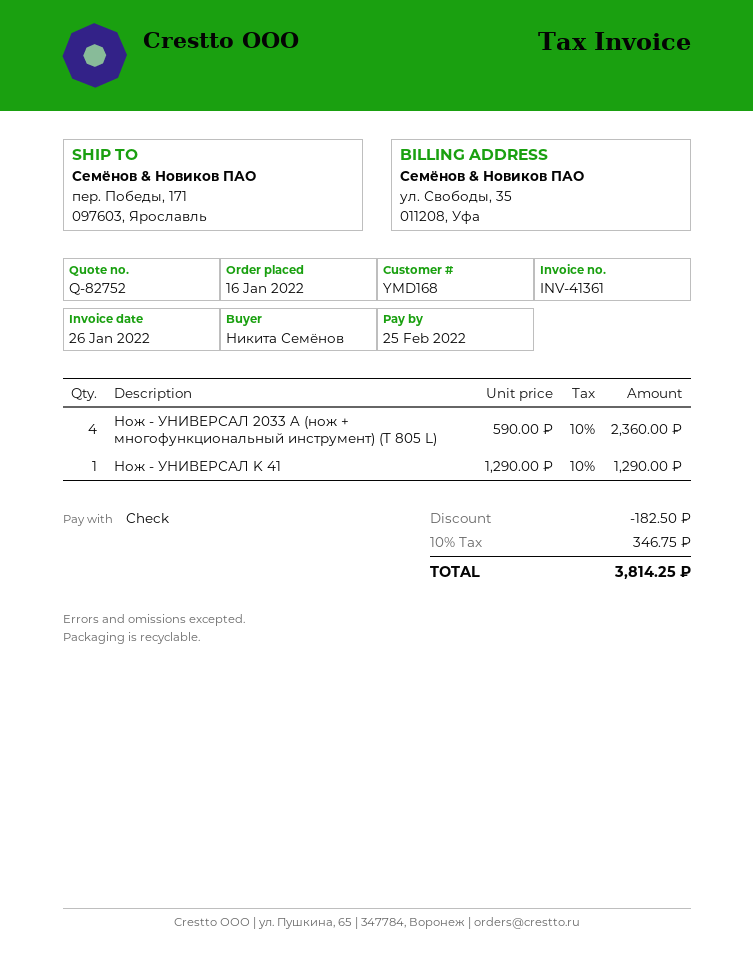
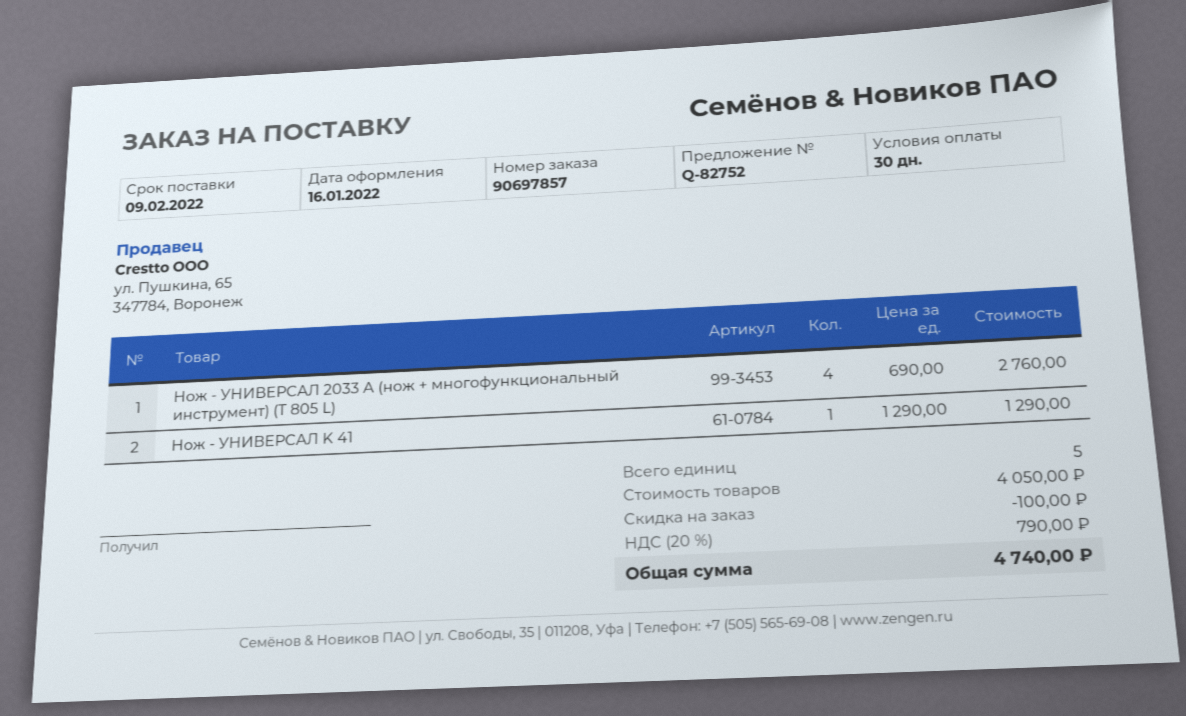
Нож - УНИВЕРСАЛ 2033 A (нож + многофункциональный инструмент) (T 805 L): 4 x 590.00 = 2360.00 -> 4 x 690.00 = 2760.00
discount: 182.50 -> 100.00
tax: 10% = 346.75 -> 20% = 790.00
total: 3814.25 -> 4740.00

